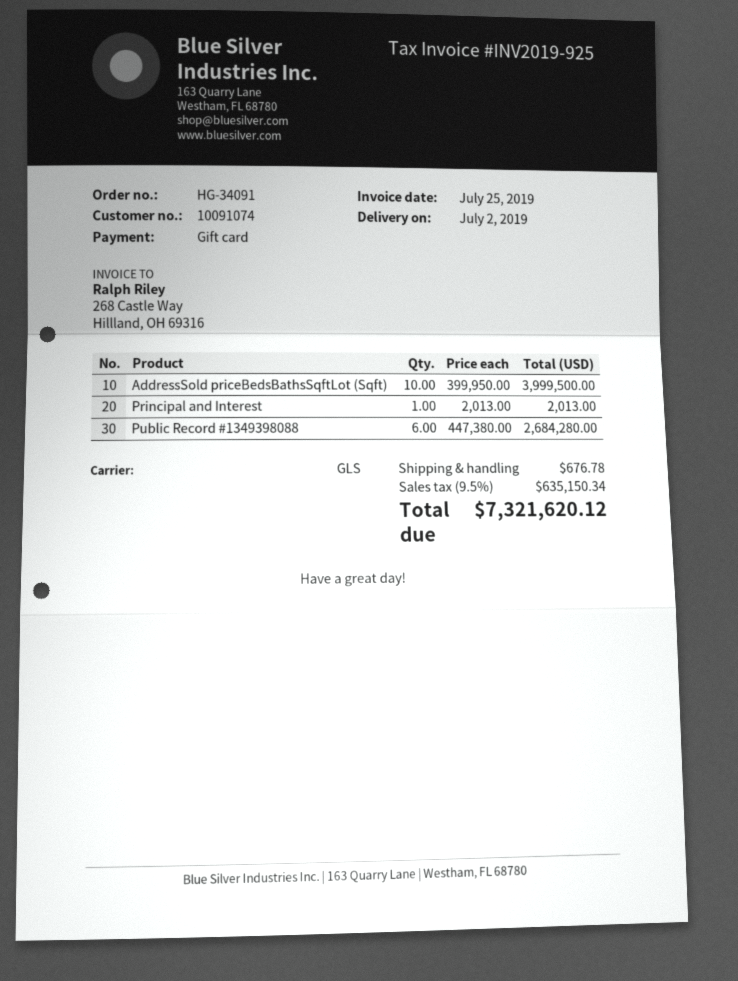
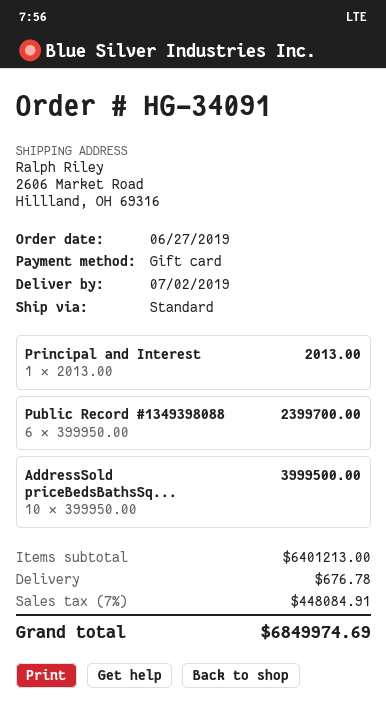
shipping method: GLS -> standard
Public Record #1349398088: 6 x 447380.00 = 2684280.00 -> 6 x 399950.00 = 2399700.00
tax: 9.5% = 635150.34 -> 7% = 448084.91
total: 7321620.12 -> 6849974.69

